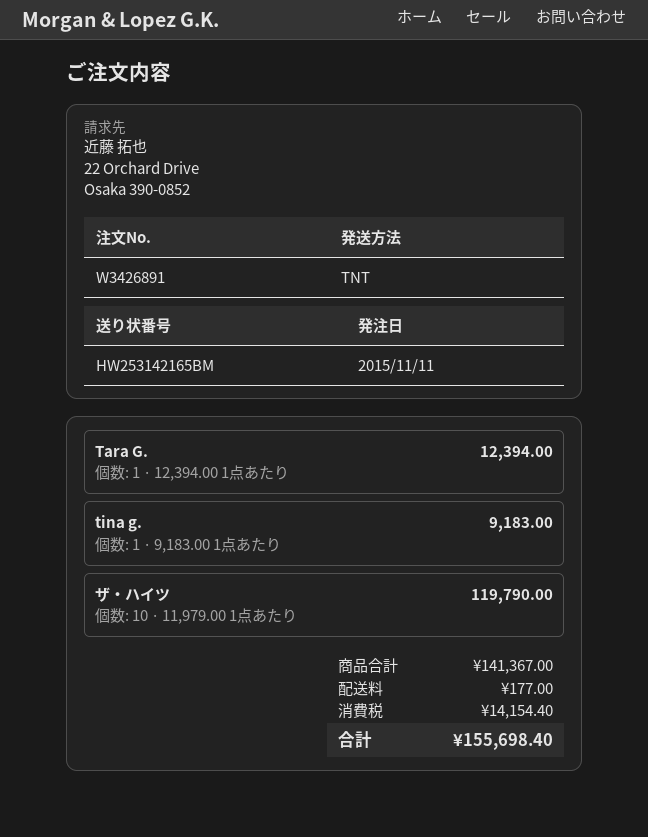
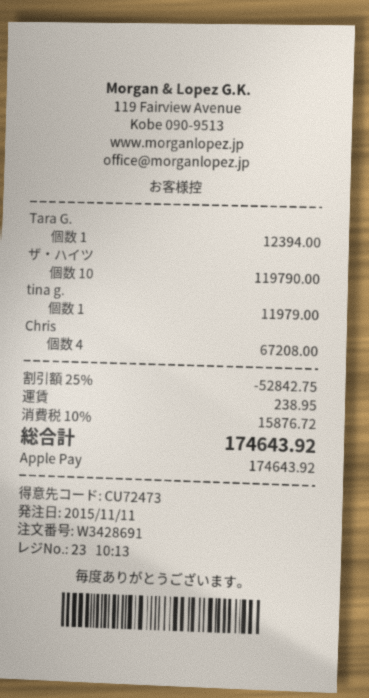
order number: W3426891 -> W3428691
tina g.: 1 for 9183.00 -> 1 for 11979.00
Chris: none -> 4 for 67208.00
discount: none -> 25% = 52842.75
shipping: 177.00 -> 238.95
tax: 14154.40 -> 15876.72
total: 155698.40 -> 174643.92

